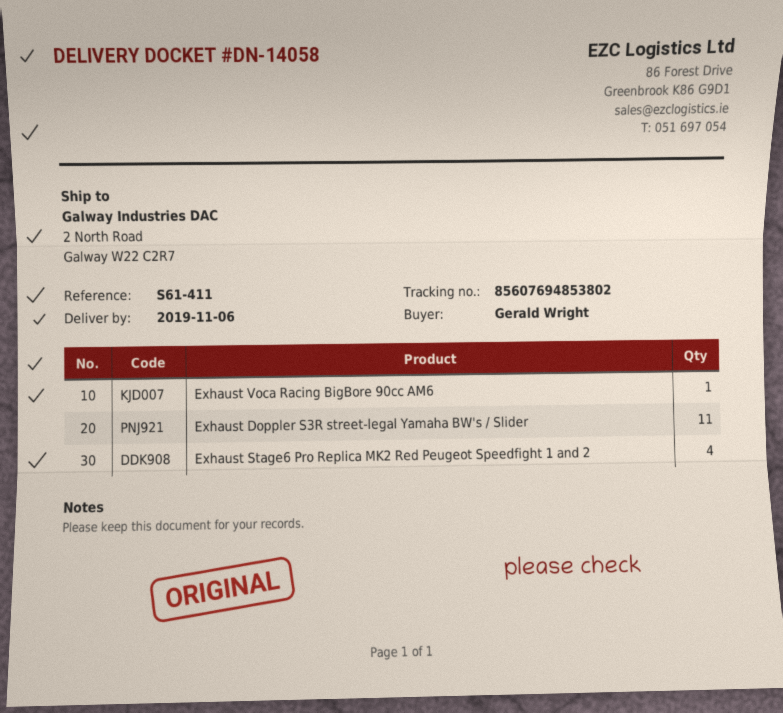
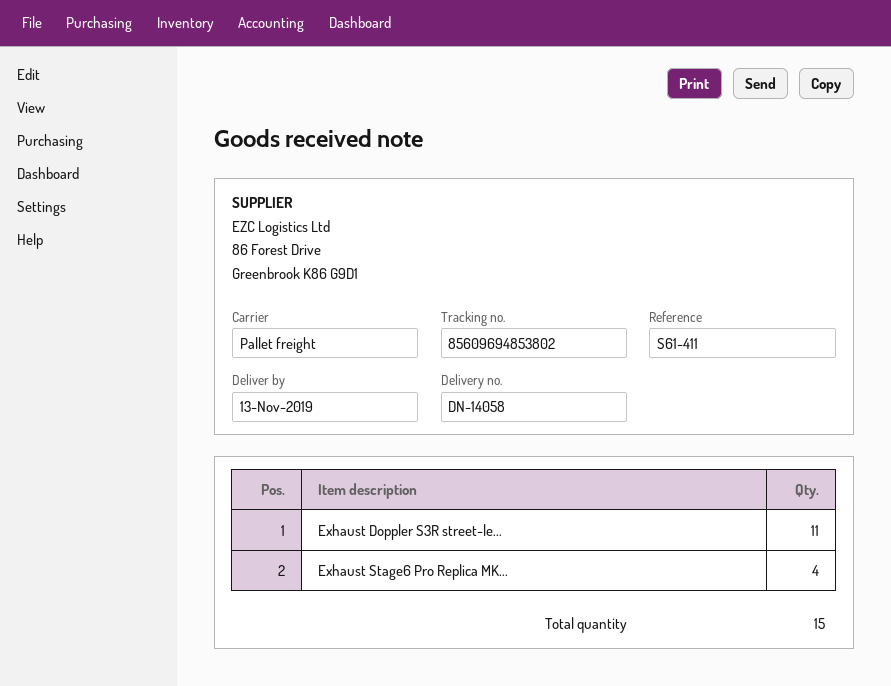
delivery date: 2019-11-06 -> 2019-11-13
tracking number: 85607694853802 -> 85609694853802
Exhaust Voca Racing BigBore 90cc AM6: 1 -> none

